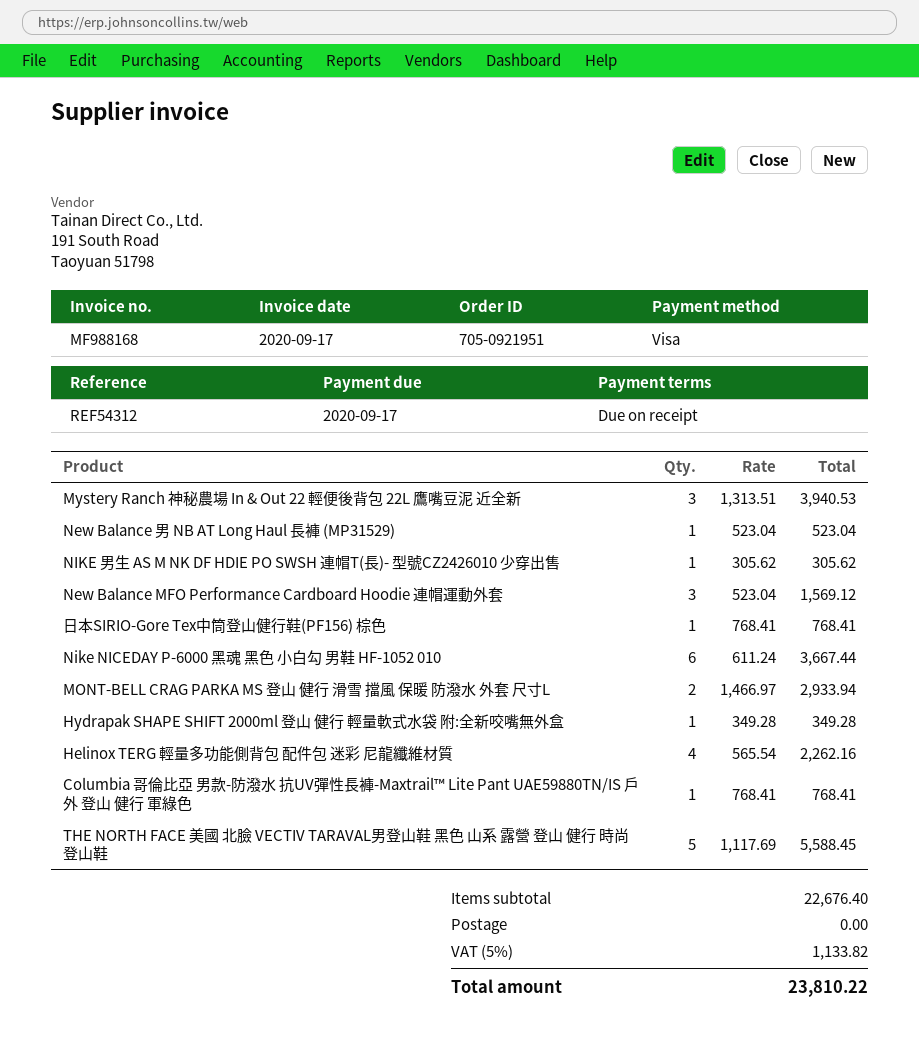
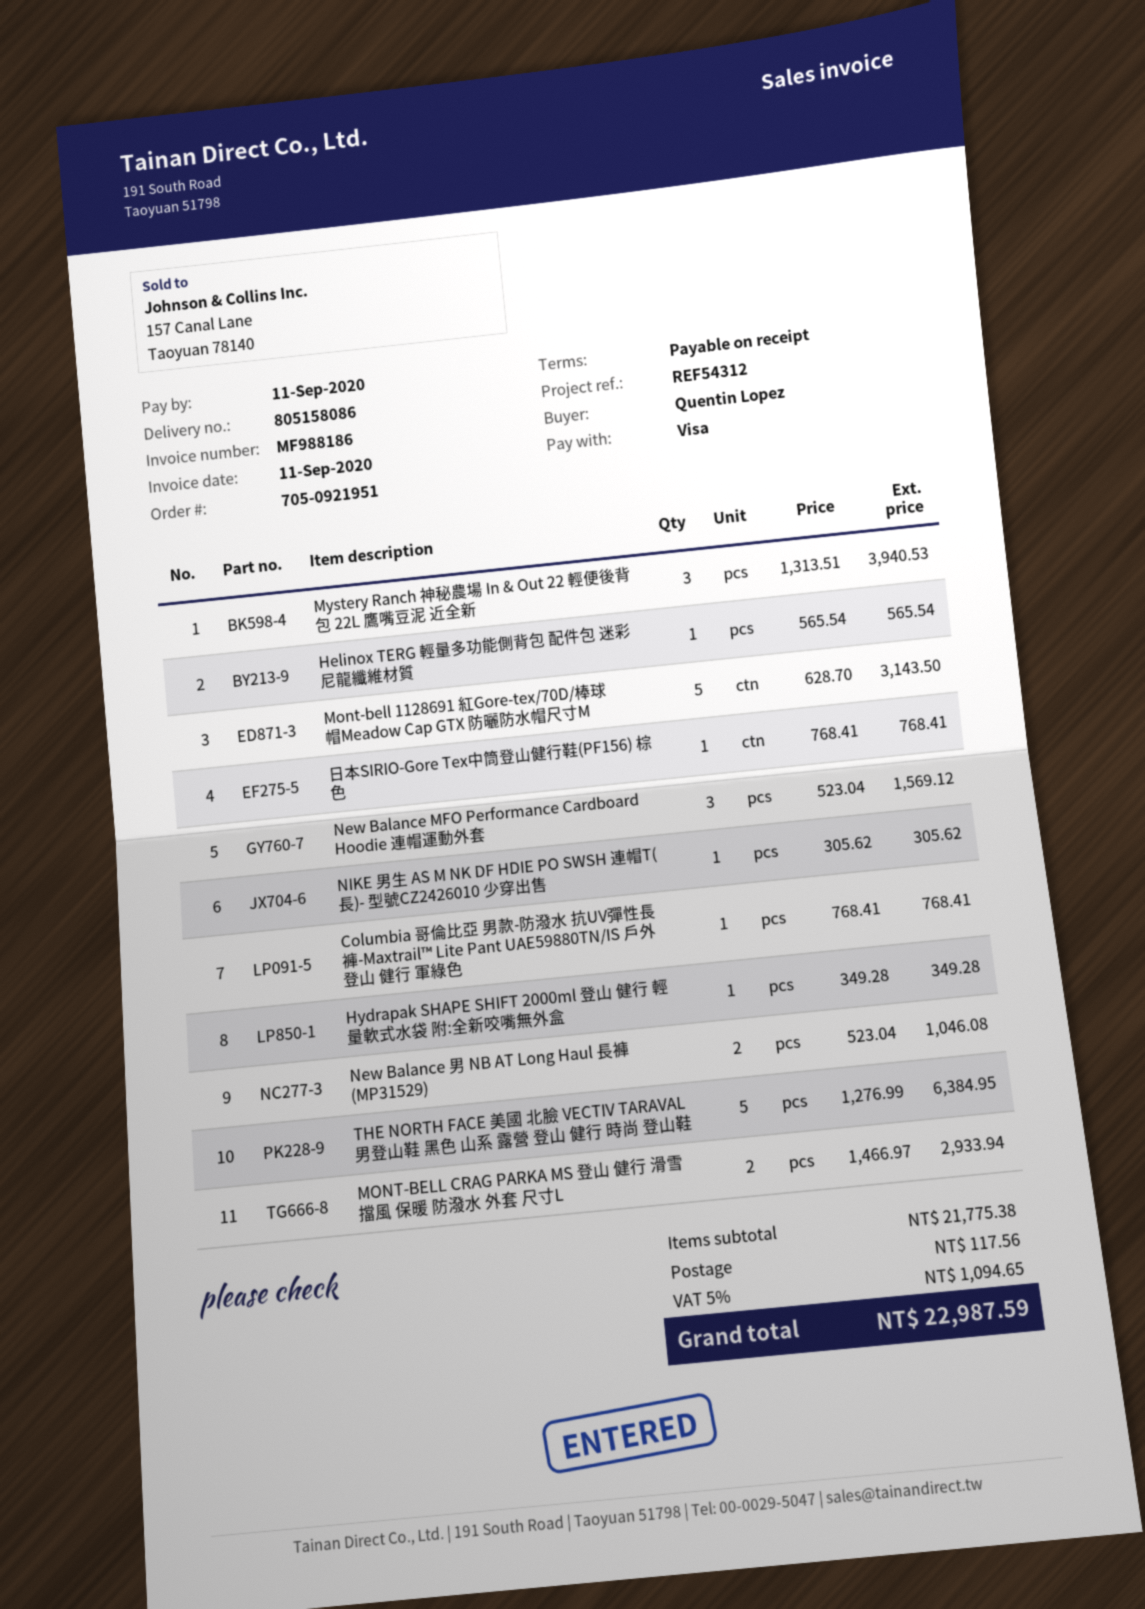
invoice number: MF988168 -> MF988186
invoice date: 2020-09-17 -> 2020-09-11
due date: 2020-09-17 -> 2020-09-11
New Balance 男 NB AT Long Haul 長褲 (MP31529): 1 x 523.04 = 523.04 -> 2 x 523.04 = 1046.08
Nike NICEDAY P-6000 黑魂 黑色 小白勾 男鞋 HF-1052 010: 6 x 611.24 = 3667.44 -> none
Helinox TERG 輕量多功能側背包 配件包 迷彩 尼龍纖維材質: 4 x 565.54 = 2262.16 -> 1 x 565.54 = 565.54
THE NORTH FACE 美國 北臉 VECTIV TARAVAL男登山鞋 黑色 山系 露營 登山 健行 時尚 登山鞋: 5 x 1117.69 = 5588.45 -> 5 x 1276.99 = 6384.95
Mont-bell 1128691 紅Gore-tex/70D/棒球帽Meadow Cap GTX 防曬防水帽尺寸M: none -> 5 x 628.70 = 3143.50
subtotal: 22676.40 -> 21775.38
shipping: 0.00 -> 117.56
tax: 5% = 1133.82 -> 5% = 1094.65
total: 23810.22 -> 22987.59

